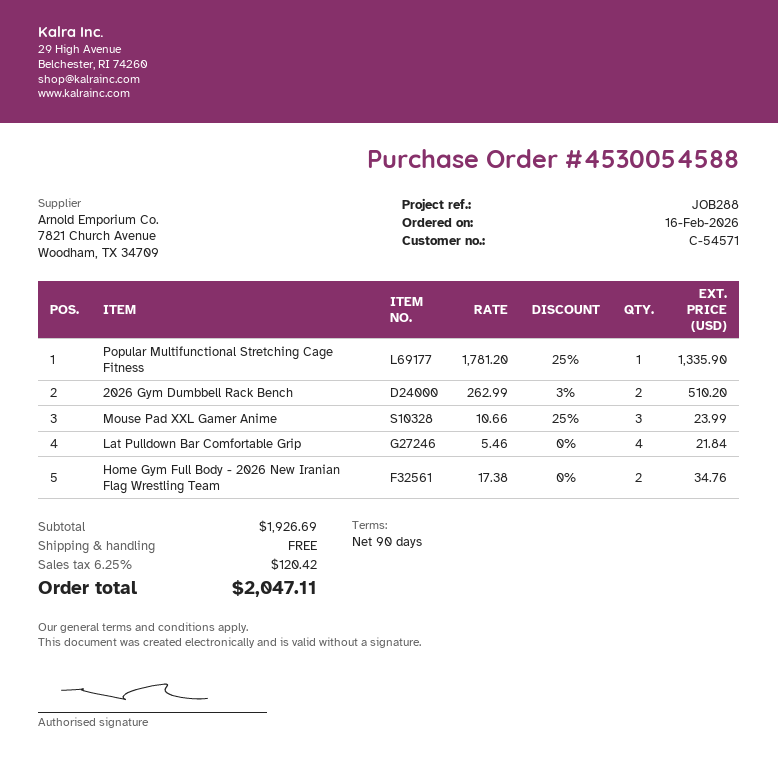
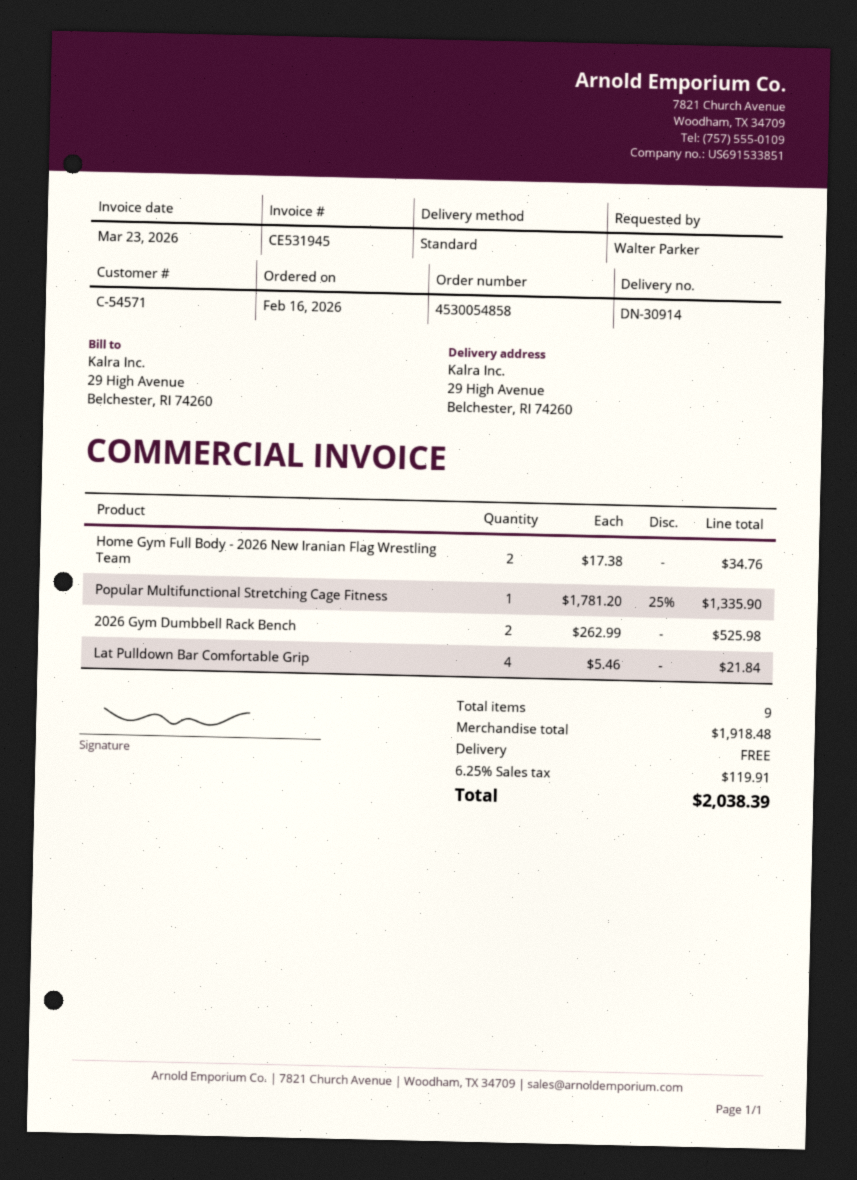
order number: 4530054588 -> 4530054858
2026 Gym Dumbbell Rack Bench: 2 x 262.99 - 3% = 510.20 -> 2 x 262.99 = 525.98
Mouse Pad XXL Gamer Anime: 3 x 10.66 - 25% = 23.99 -> none
subtotal: 1926.69 -> 1918.48
tax: 6.25% = 120.42 -> 6.25% = 119.91
total: 2047.11 -> 2038.39

